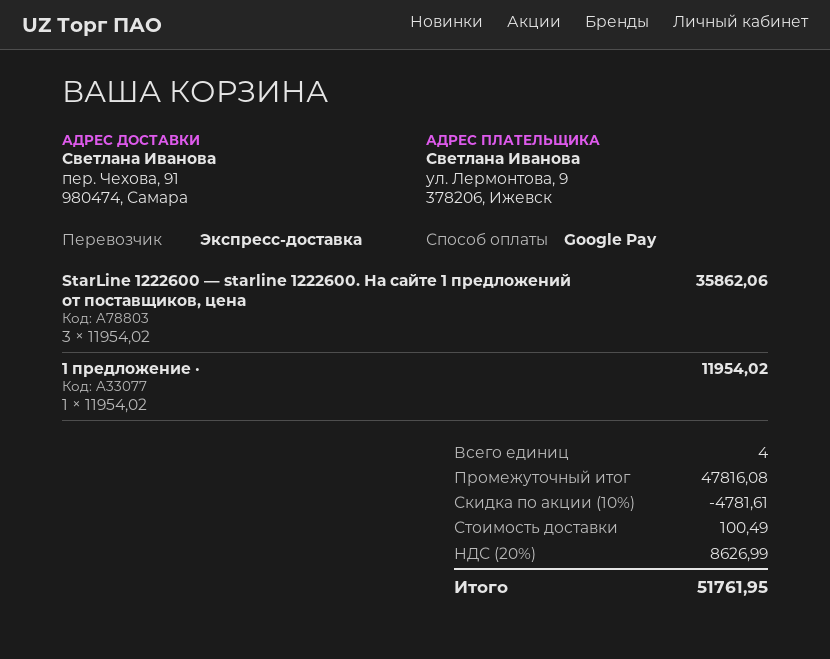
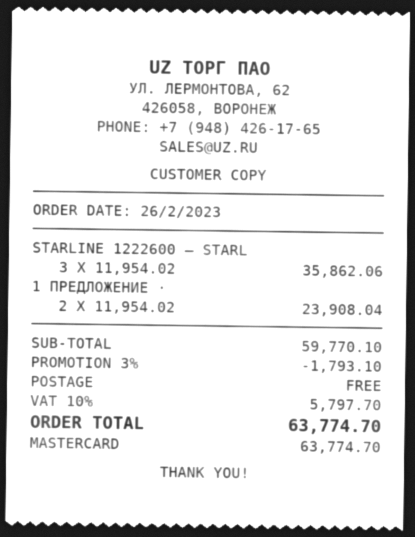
payment method: Google Pay -> Mastercard
1 предложение ·: 1 x 11954.02 = 11954.02 -> 2 x 11954.02 = 23908.04
subtotal: 47816.08 -> 59770.10
discount: 10% = 4781.61 -> 3% = 1793.10
shipping: 100.49 -> 0.00
tax: 20% = 8626.99 -> 10% = 5797.70
total: 51761.95 -> 63774.70

